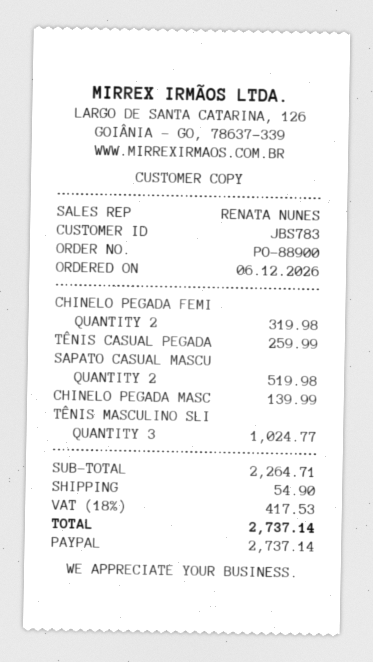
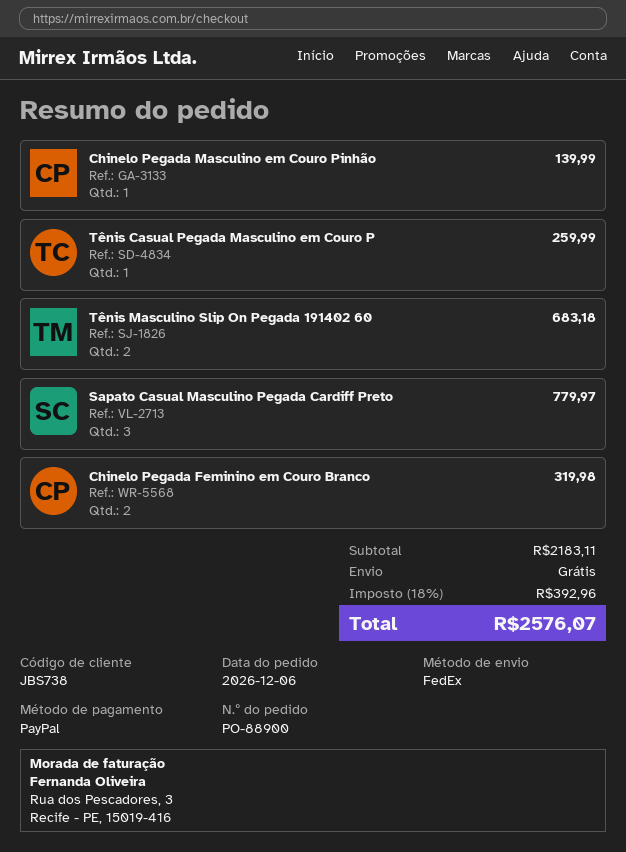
customer number: JBS783 -> JBS738
SAPATO CASUAL MASCU: 2 for 519.98 -> 3 for 779.97
TÊNIS MASCULINO SLI: 3 for 1024.77 -> 2 for 683.18
subtotal: 2264.71 -> 2183.11
shipping: 54.90 -> 0.00
tax: 18% = 417.53 -> 18% = 392.96
total: 2737.14 -> 2576.07

